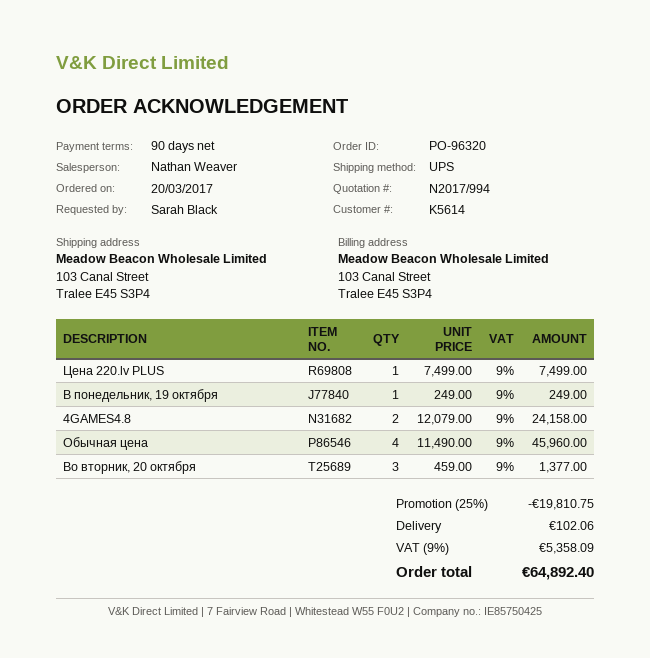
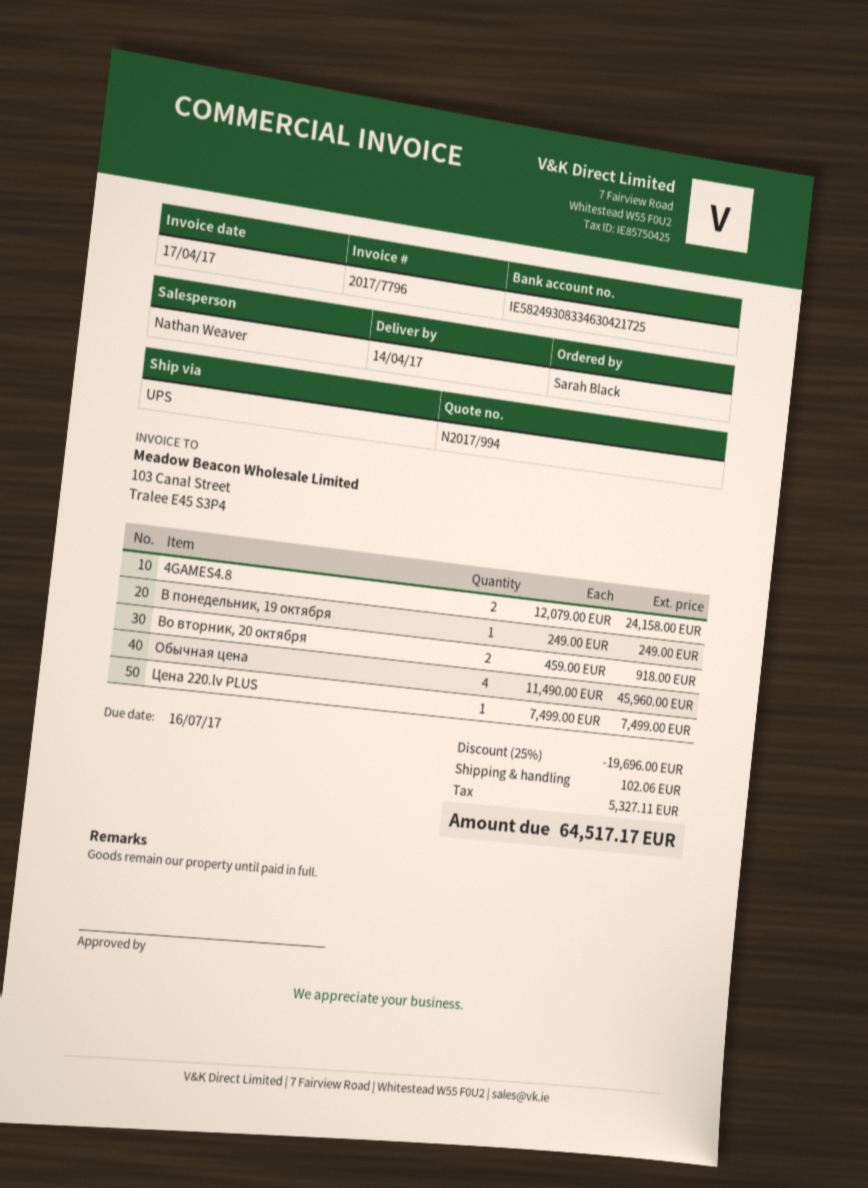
Во вторник, 20 октября: 3 x 459.00 = 1377.00 -> 2 x 459.00 = 918.00
discount: 25% = 19810.75 -> 25% = 19696.00
tax: 5358.09 -> 5327.11
total: 64892.40 -> 64517.17

